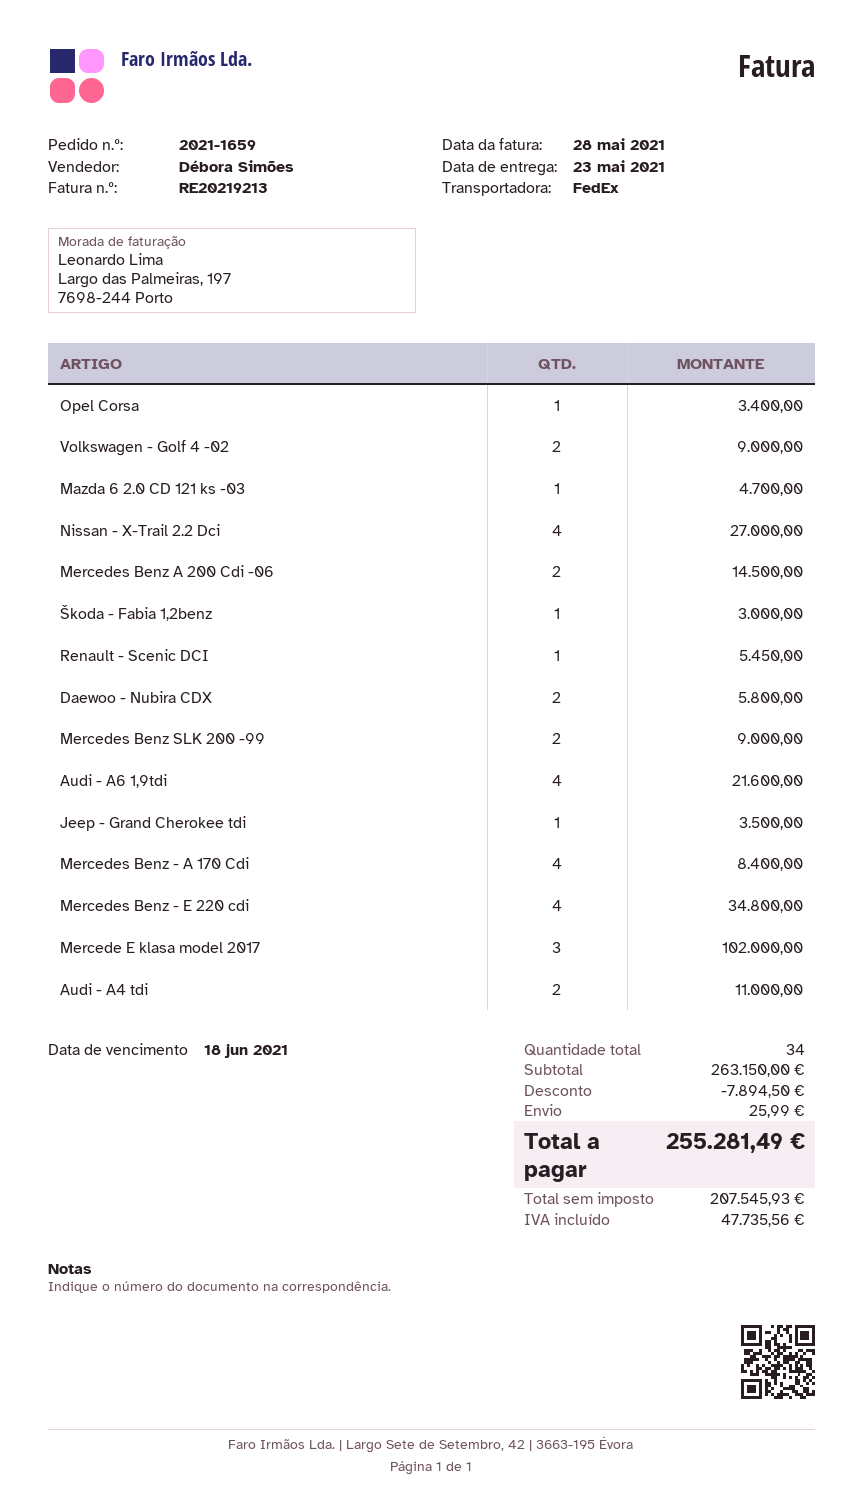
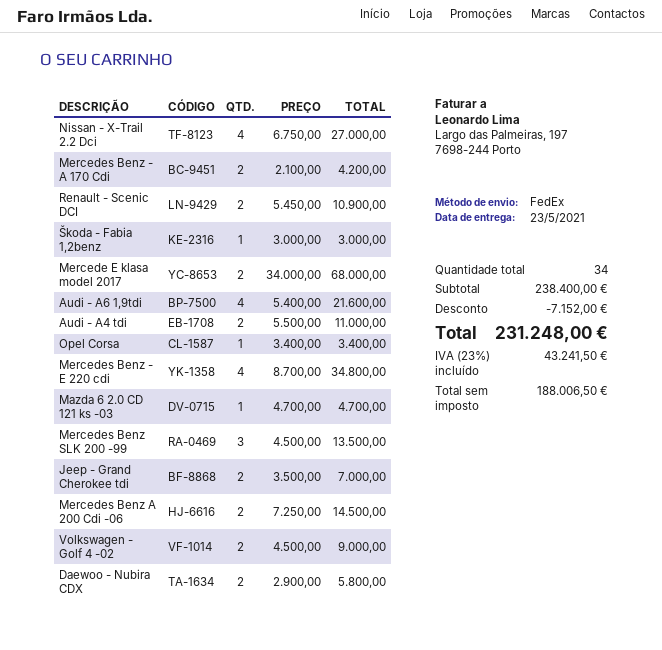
Renault - Scenic DCI: 1 for 5450.00 -> 2 for 10900.00
Mercedes Benz SLK 200 -99: 2 for 9000.00 -> 3 for 13500.00
Jeep - Grand Cherokee tdi: 1 for 3500.00 -> 2 for 7000.00
Mercedes Benz - A 170 Cdi: 4 for 8400.00 -> 2 for 4200.00
Mercede E klasa model 2017: 3 for 102000.00 -> 2 for 68000.00
subtotal: 263150.00 -> 238400.00
discount: 7894.50 -> 7152.00
shipping: 25.99 -> none
net: 207545.93 -> 188006.50
tax: 47735.56 -> 43241.50
total: 255281.49 -> 231248.00

